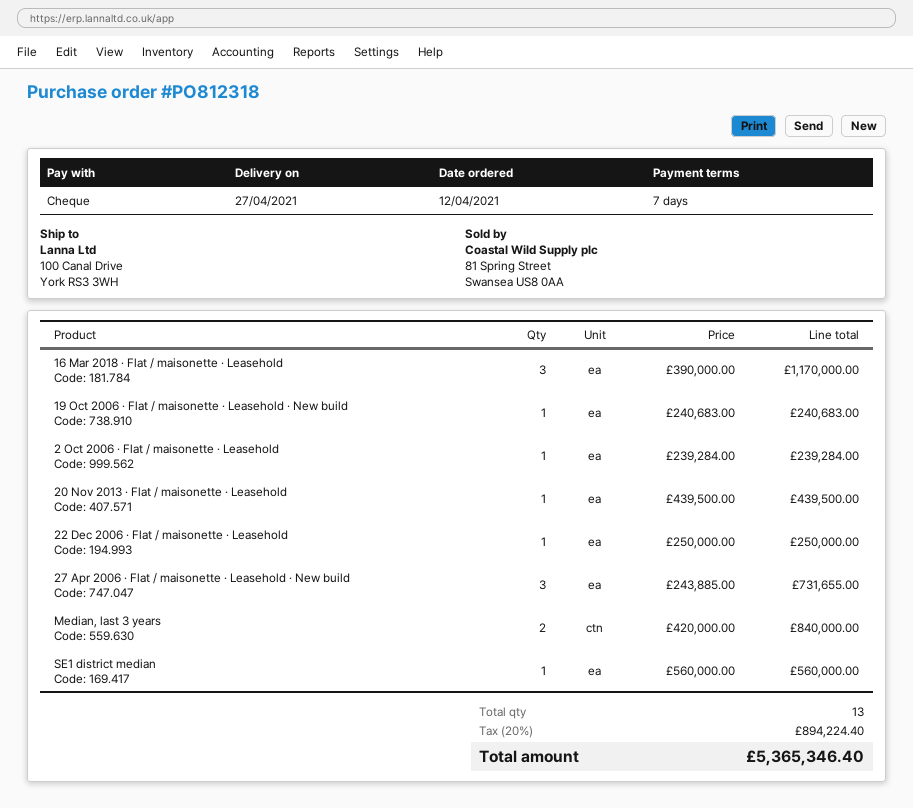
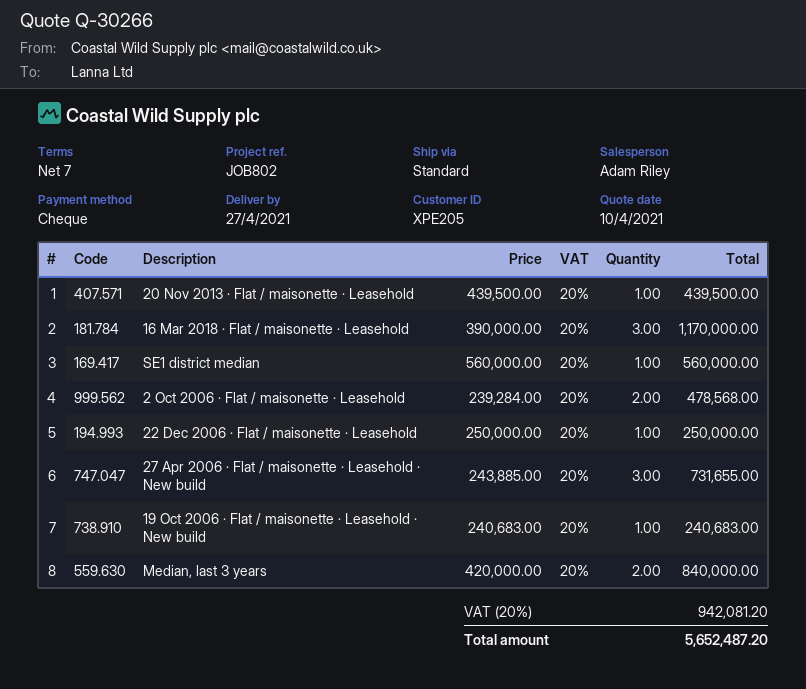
2 Oct 2006 · Flat / maisonette · Leasehold: 1 x 239284.00 = 239284.00 -> 2 x 239284.00 = 478568.00
tax: 20% = 894224.40 -> 20% = 942081.20
total: 5365346.40 -> 5652487.20

